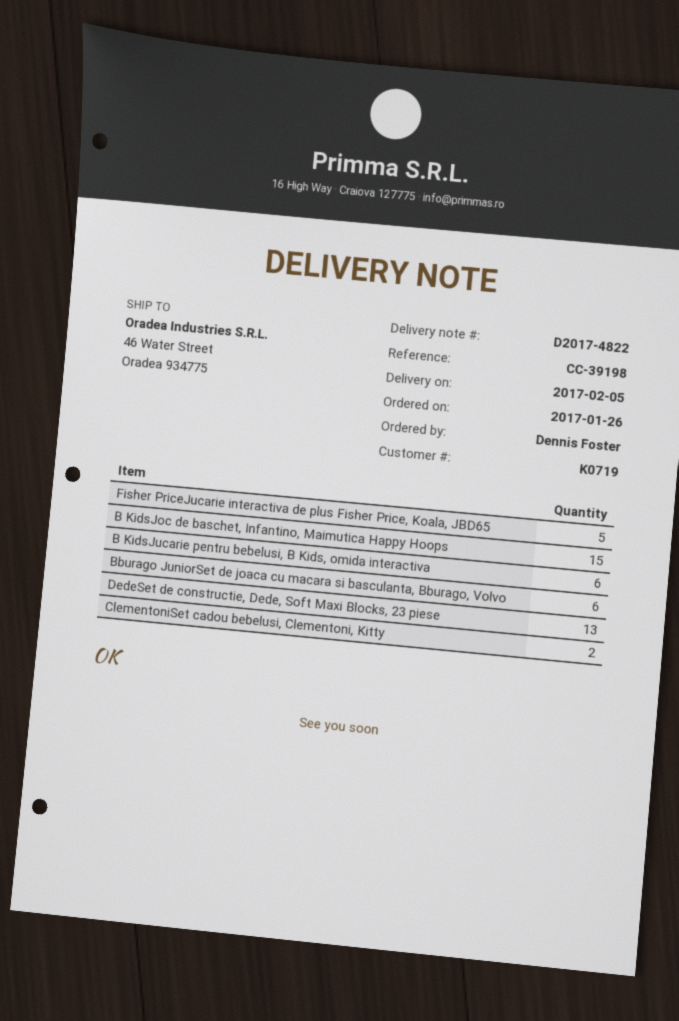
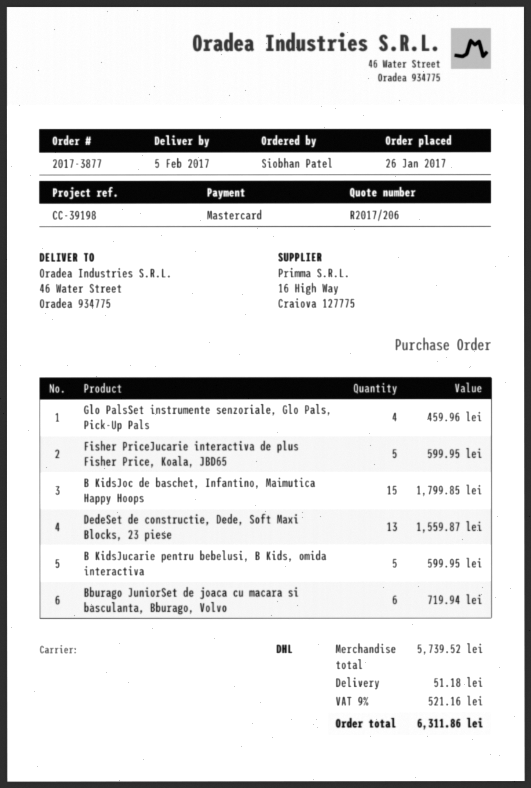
ordered by: Dennis Foster -> Siobhan Patel
B KidsJucarie pentru bebelusi, B Kids, omida interactiva: 6 -> 5
ClementoniSet cadou bebelusi, Clementoni, Kitty: 2 -> none
Glo PalsSet instrumente senzoriale, Glo Pals, Pick-Up Pals: none -> 4

